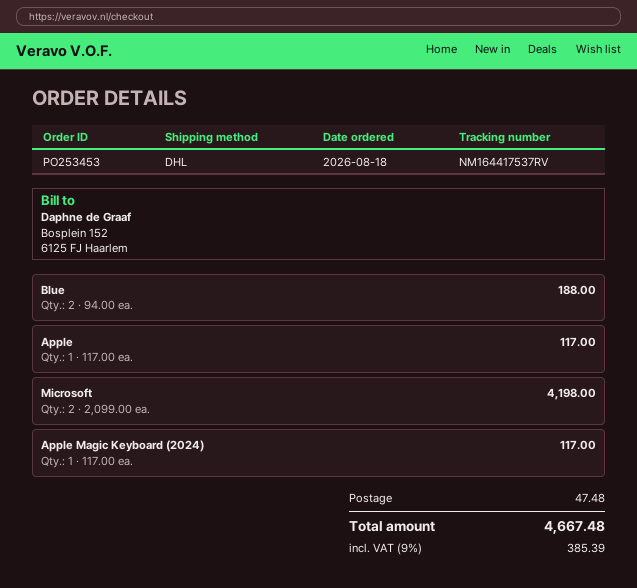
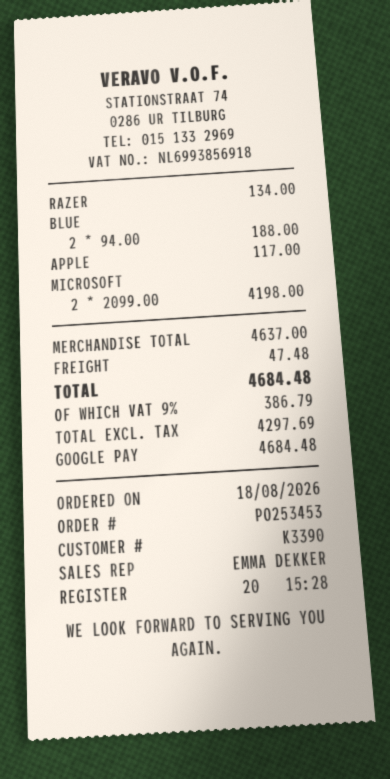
Apple Magic Keyboard (2024): 1 x 117.00 = 117.00 -> none
RAZER: none -> 1 x 134.00 = 134.00
tax: 9% = 385.39 -> 9% = 386.79
total: 4667.48 -> 4684.48

